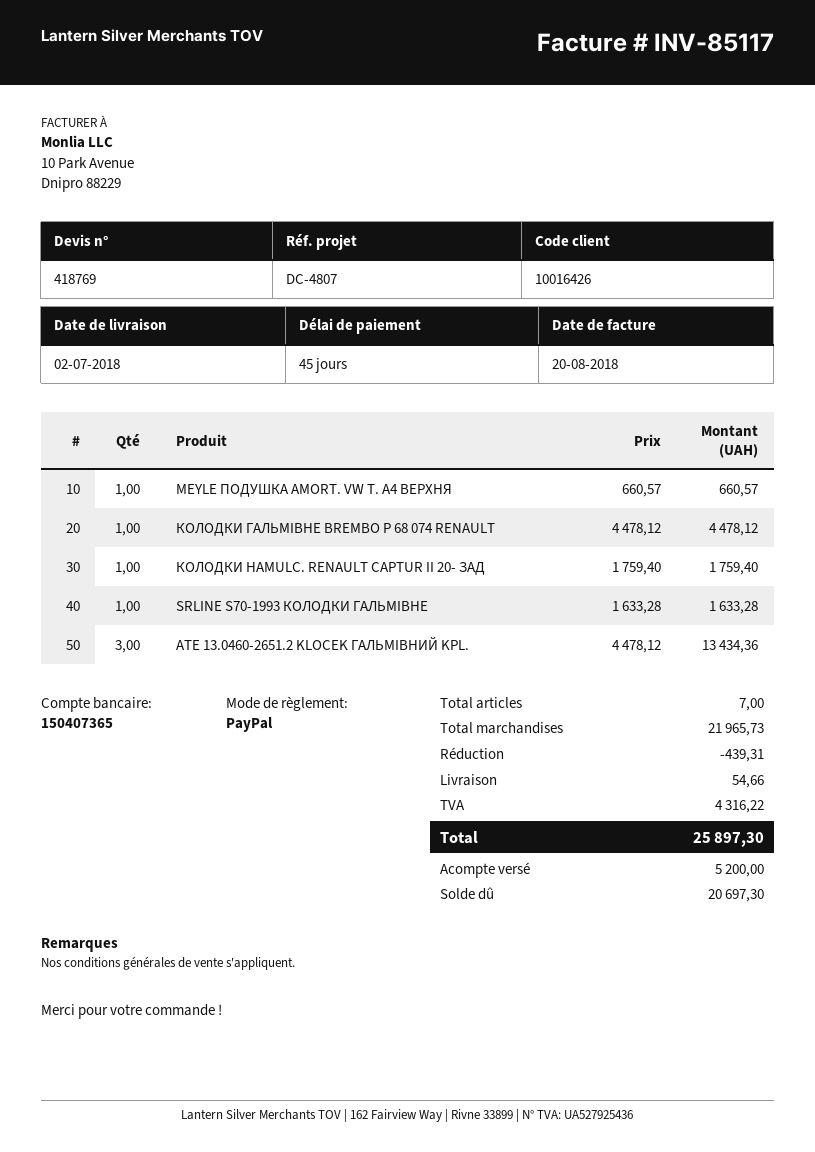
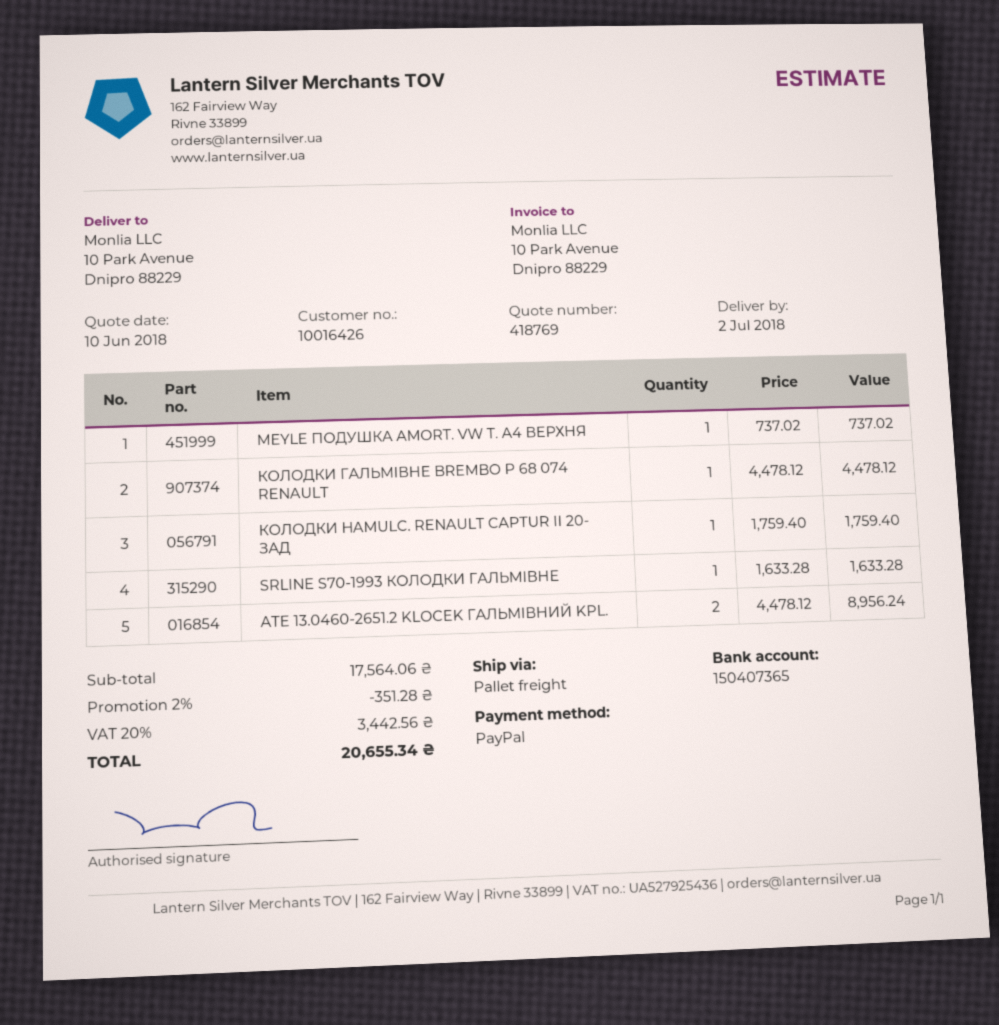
MEYLE ПОДУШКА AMORT. VW T. A4 ВЕРХНЯ: 1 x 660.57 = 660.57 -> 1 x 737.02 = 737.02
ATE 13.0460-2651.2 KLOCEK ГАЛЬМІВНИЙ KPL.: 3 x 4478.12 = 13434.36 -> 2 x 4478.12 = 8956.24
subtotal: 21965.73 -> 17564.06
discount: 439.31 -> 351.28
shipping: 54.66 -> none
tax: 4316.22 -> 3442.56
total: 25897.30 -> 20655.34

